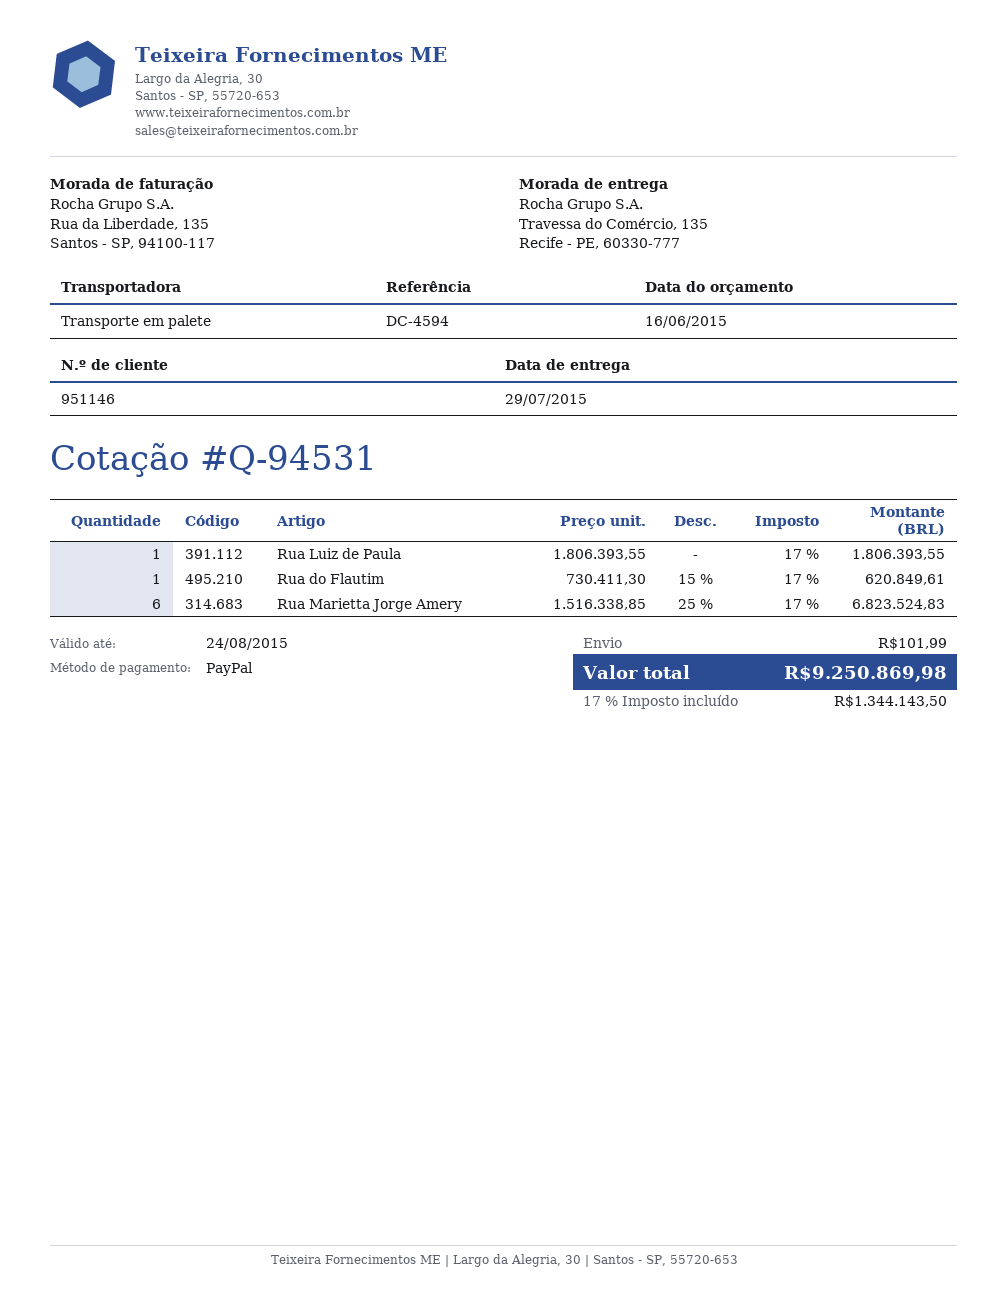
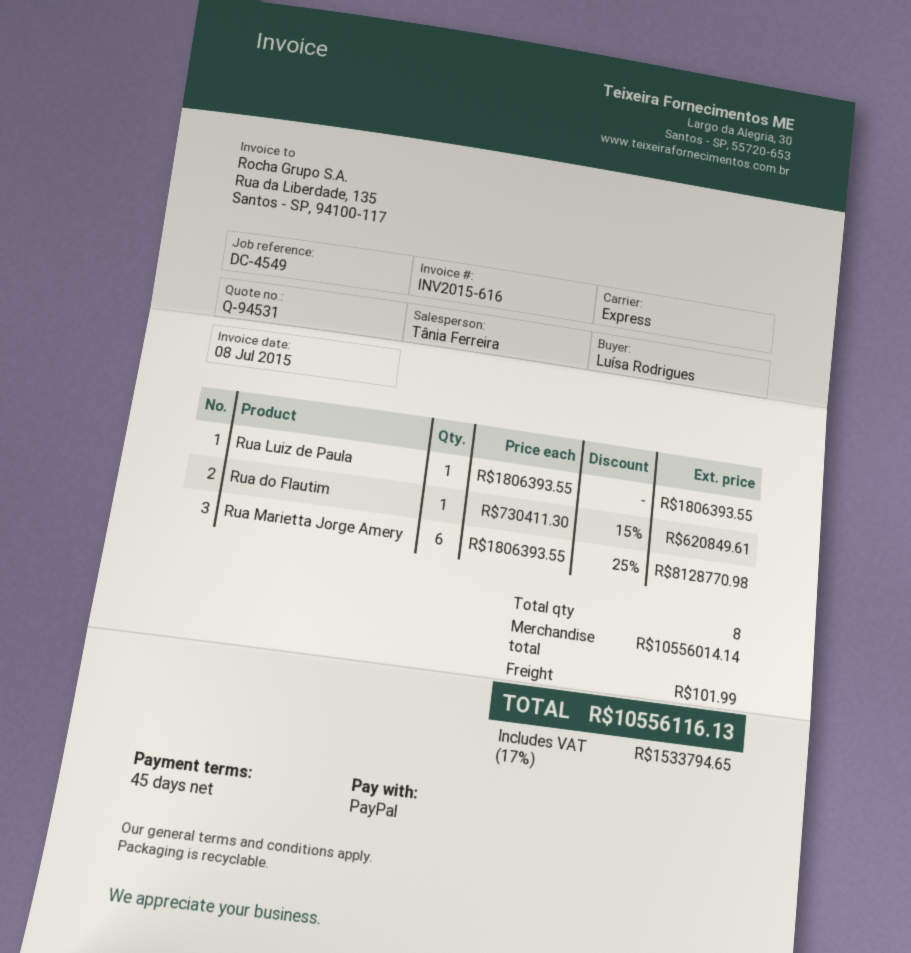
reference: DC-4594 -> DC-4549
shipping method: pallet freight -> express
Rua Marietta Jorge Amery: 6 x 1516338.85 - 25% = 6823524.83 -> 6 x 1806393.55 - 25% = 8128770.98
tax: 17% = 1344143.50 -> 17% = 1533794.65
total: 9250869.98 -> 10556116.13

